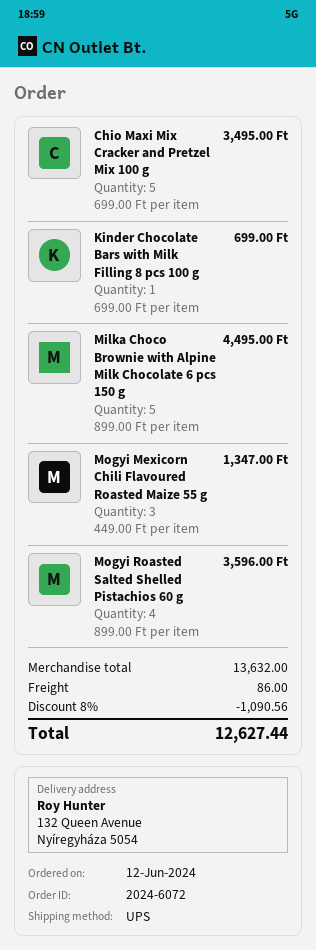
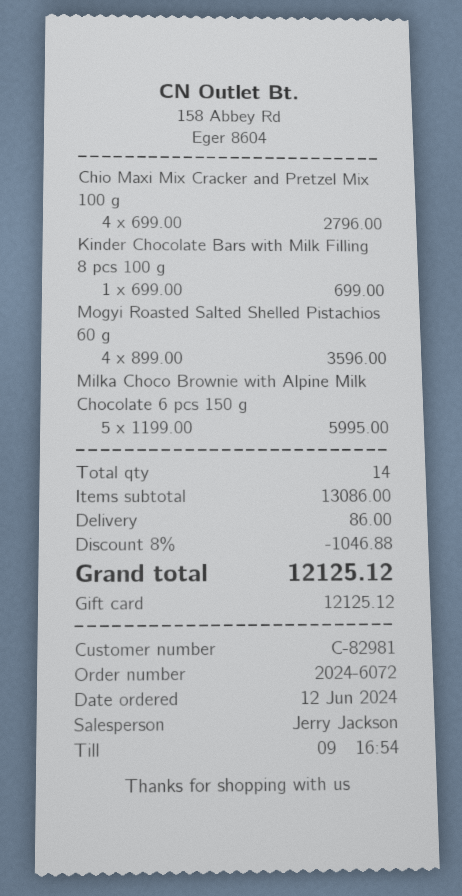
Chio Maxi Mix Cracker and Pretzel Mix 100 g: 5 x 699.00 = 3495.00 -> 4 x 699.00 = 2796.00
Milka Choco Brownie with Alpine Milk Chocolate 6 pcs 150 g: 5 x 899.00 = 4495.00 -> 5 x 1199.00 = 5995.00
Mogyi Mexicorn Chili Flavoured Roasted Maize 55 g: 3 x 449.00 = 1347.00 -> none
subtotal: 13632.00 -> 13086.00
discount: 8% = 1090.56 -> 8% = 1046.88
total: 12627.44 -> 12125.12

